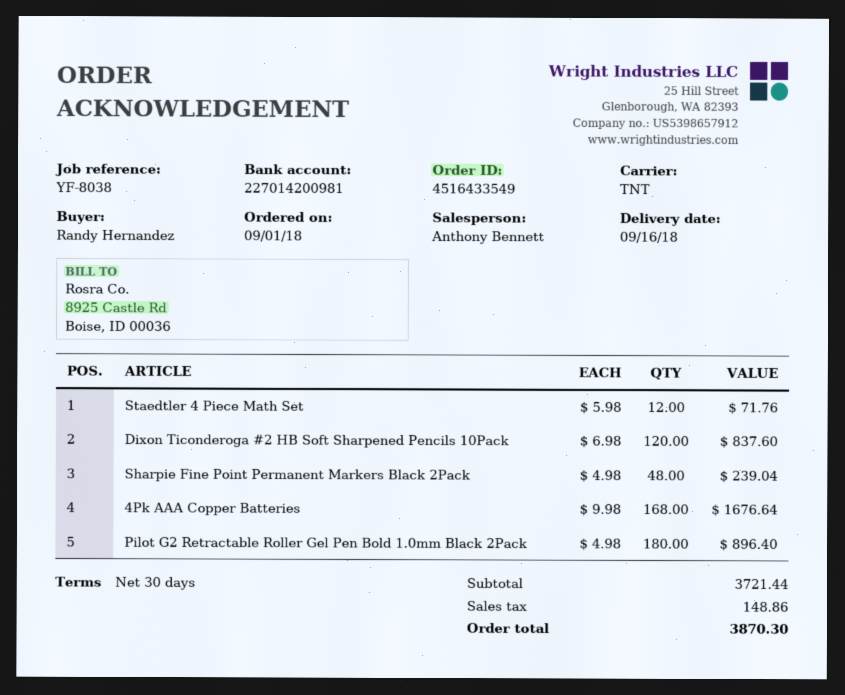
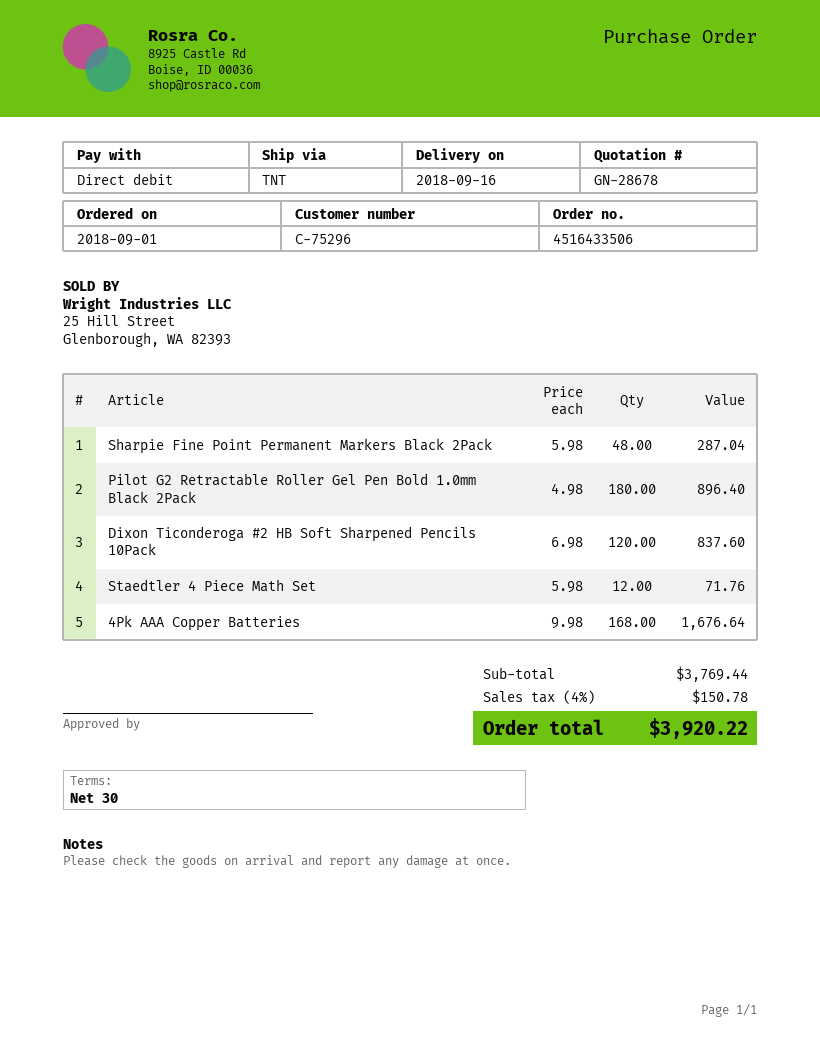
order number: 4516433549 -> 4516433506
Sharpie Fine Point Permanent Markers Black 2Pack: 48 x 4.98 = 239.04 -> 48 x 5.98 = 287.04
subtotal: 3721.44 -> 3769.44
tax: 148.86 -> 150.78
total: 3870.30 -> 3920.22

